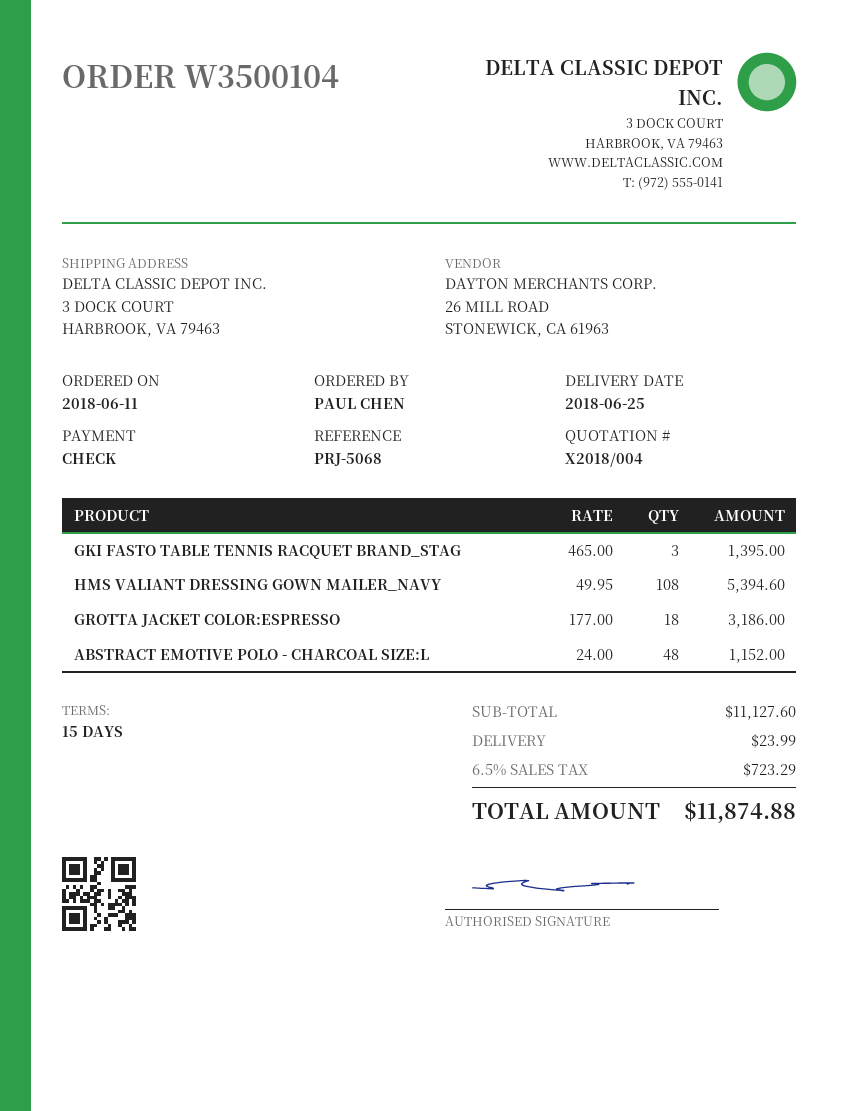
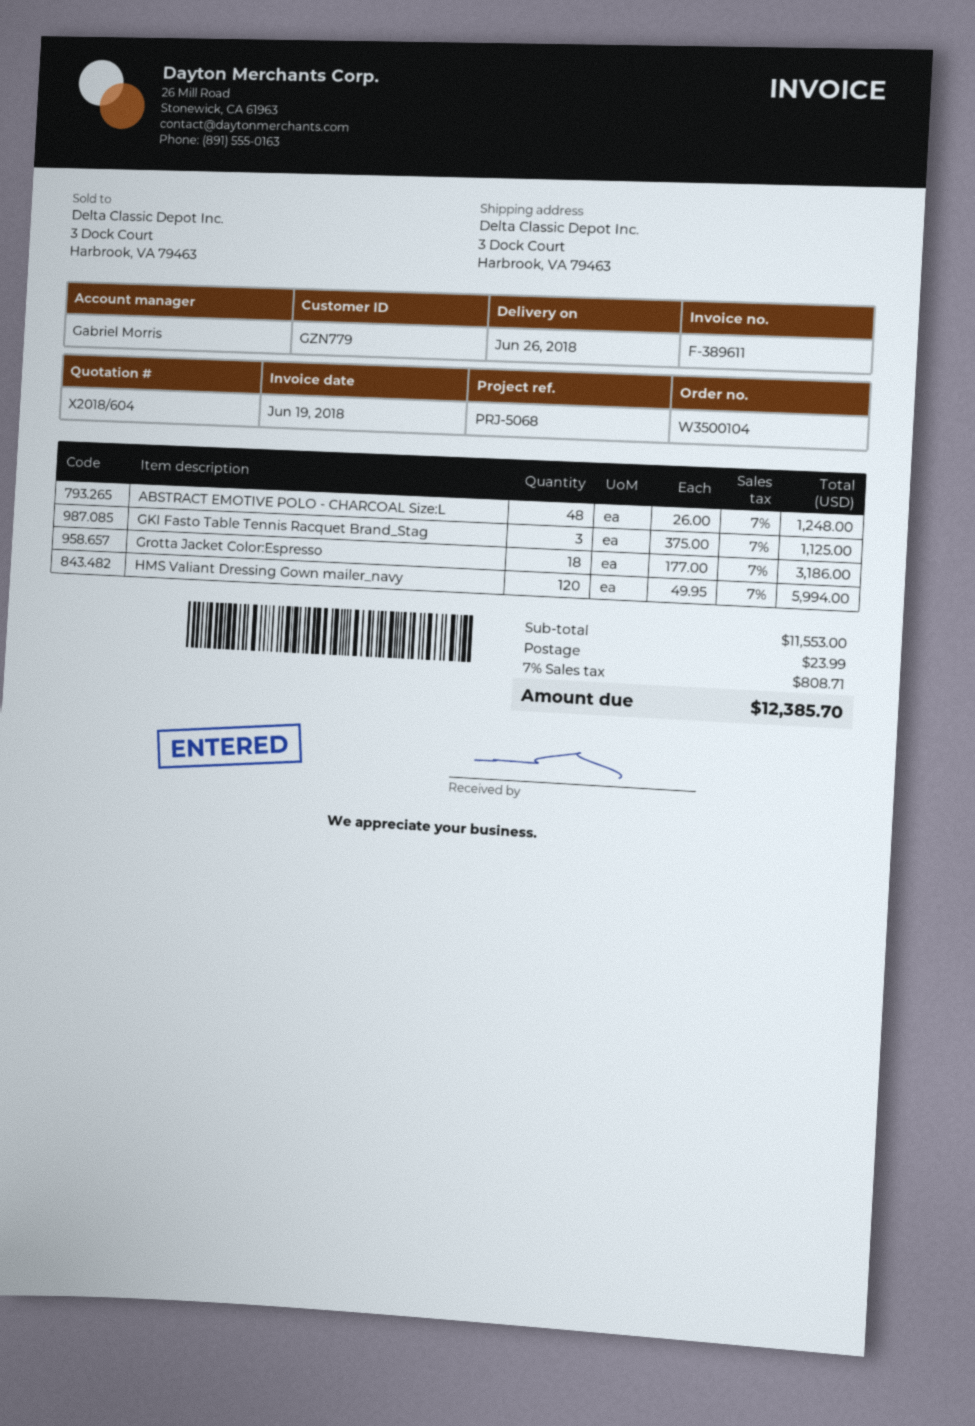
quote number: X2018/004 -> X2018/604
delivery date: 2018-06-25 -> 2018-06-26
GKI FASTO TABLE TENNIS RACQUET BRAND_STAG: 3 x 465.00 = 1395.00 -> 3 x 375.00 = 1125.00
HMS VALIANT DRESSING GOWN MAILER_NAVY: 108 x 49.95 = 5394.60 -> 120 x 49.95 = 5994.00
ABSTRACT EMOTIVE POLO - CHARCOAL SIZE:L: 48 x 24.00 = 1152.00 -> 48 x 26.00 = 1248.00
subtotal: 11127.60 -> 11553.00
tax: 6.5% = 723.29 -> 7% = 808.71
total: 11874.88 -> 12385.70

